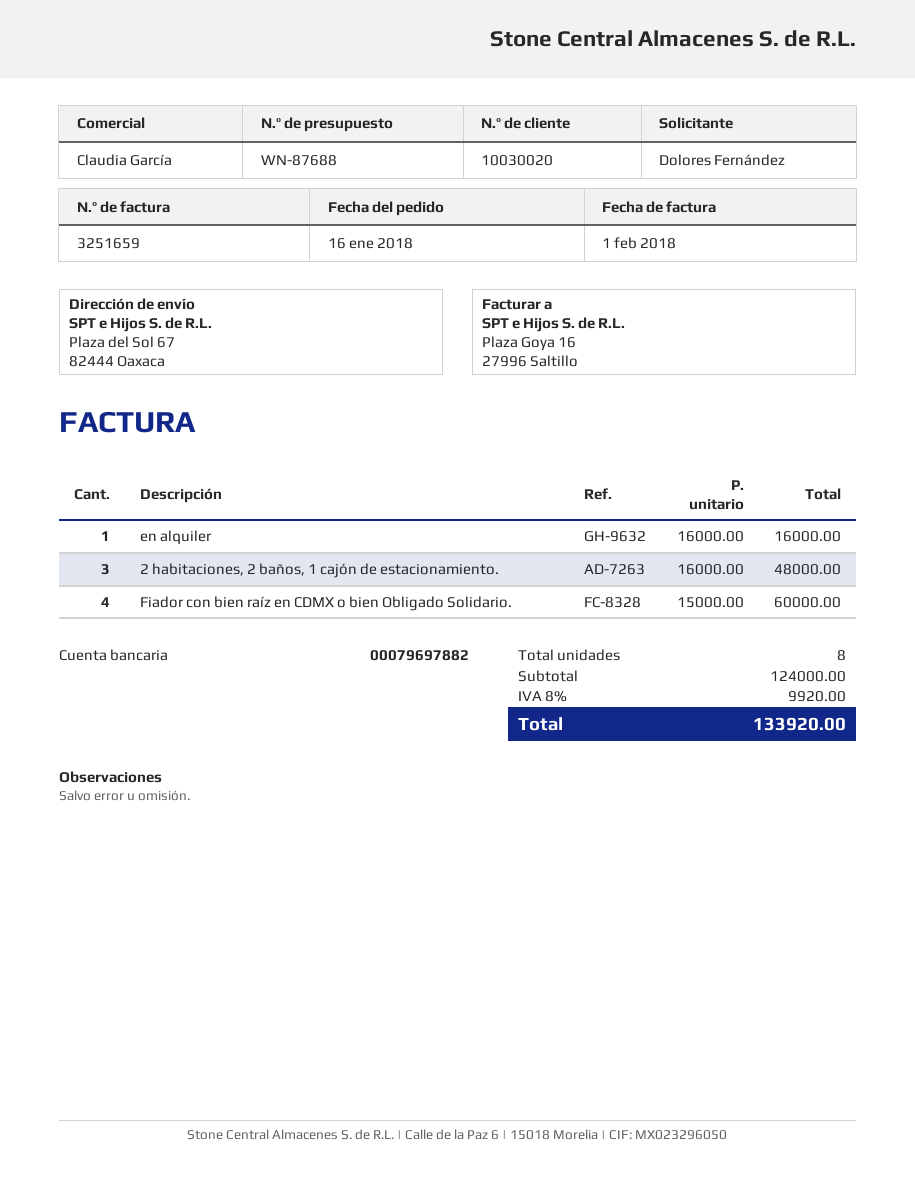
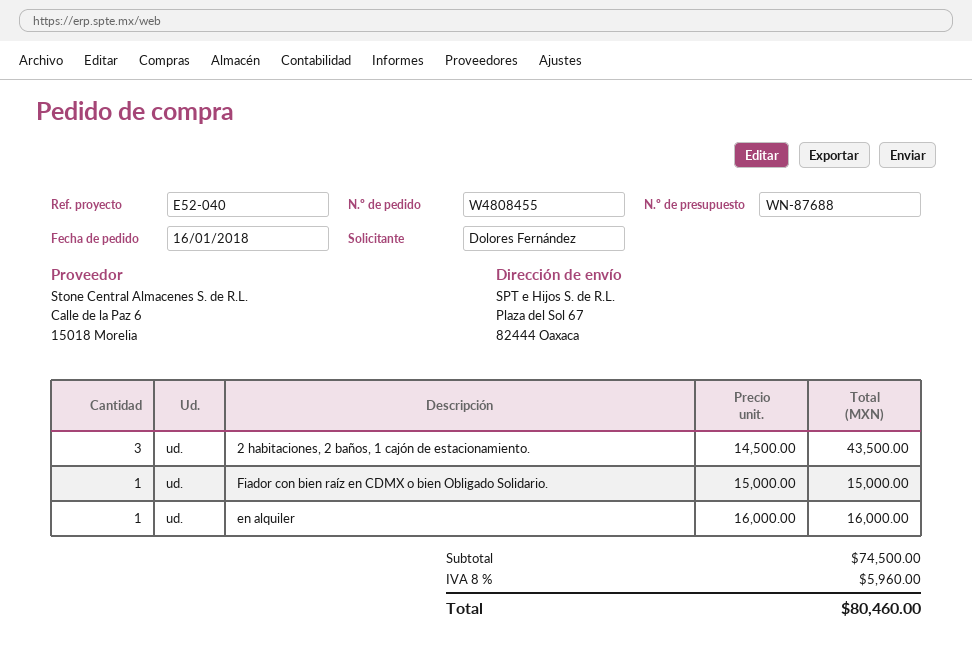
2 habitaciones, 2 baños, 1 cajón de estacionamiento.: 3 x 16000.00 = 48000.00 -> 3 x 14500.00 = 43500.00
Fiador con bien raíz en CDMX o bien Obligado Solidario.: 4 x 15000.00 = 60000.00 -> 1 x 15000.00 = 15000.00
subtotal: 124000.00 -> 74500.00
tax: 8% = 9920.00 -> 8% = 5960.00
total: 133920.00 -> 80460.00

